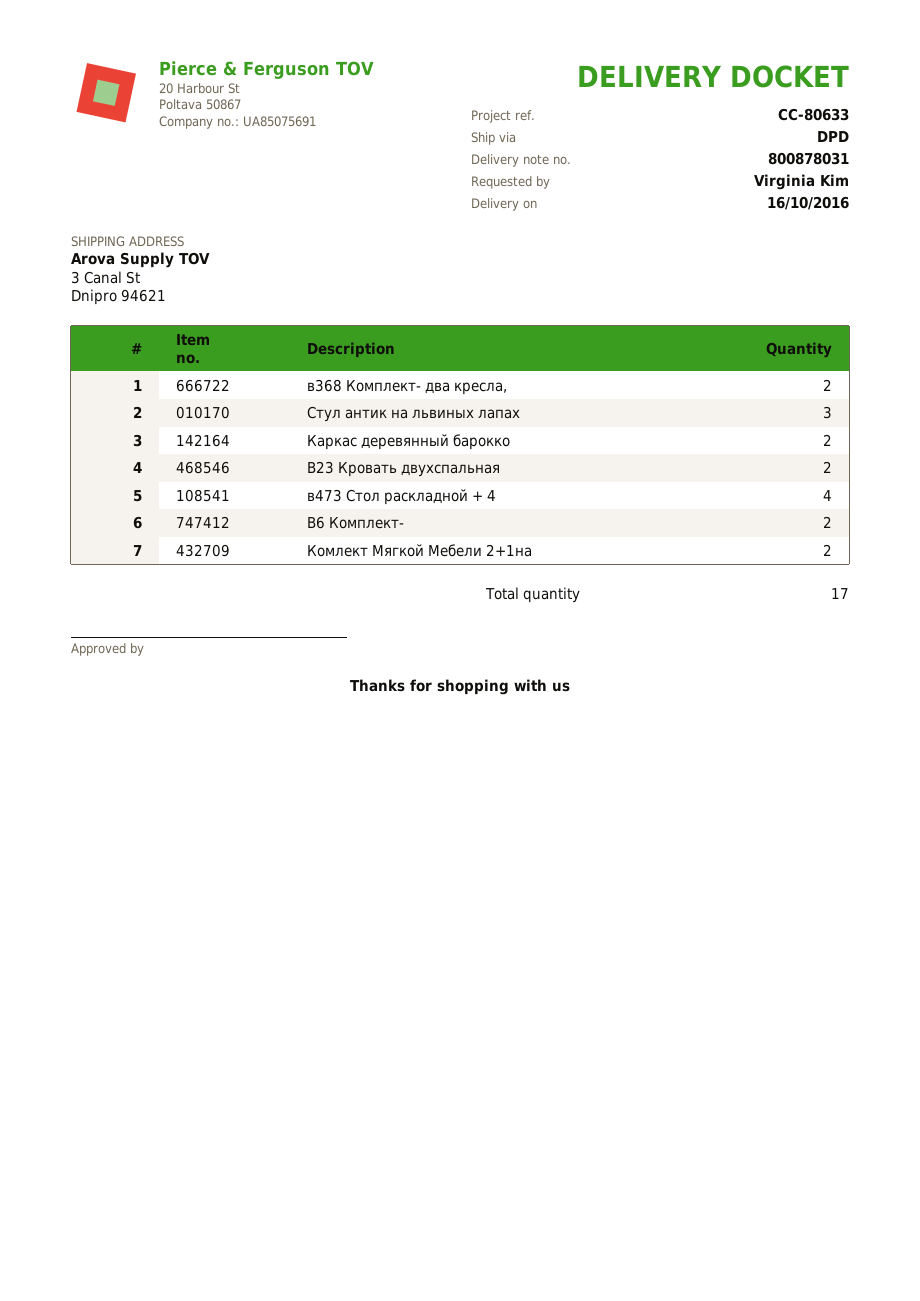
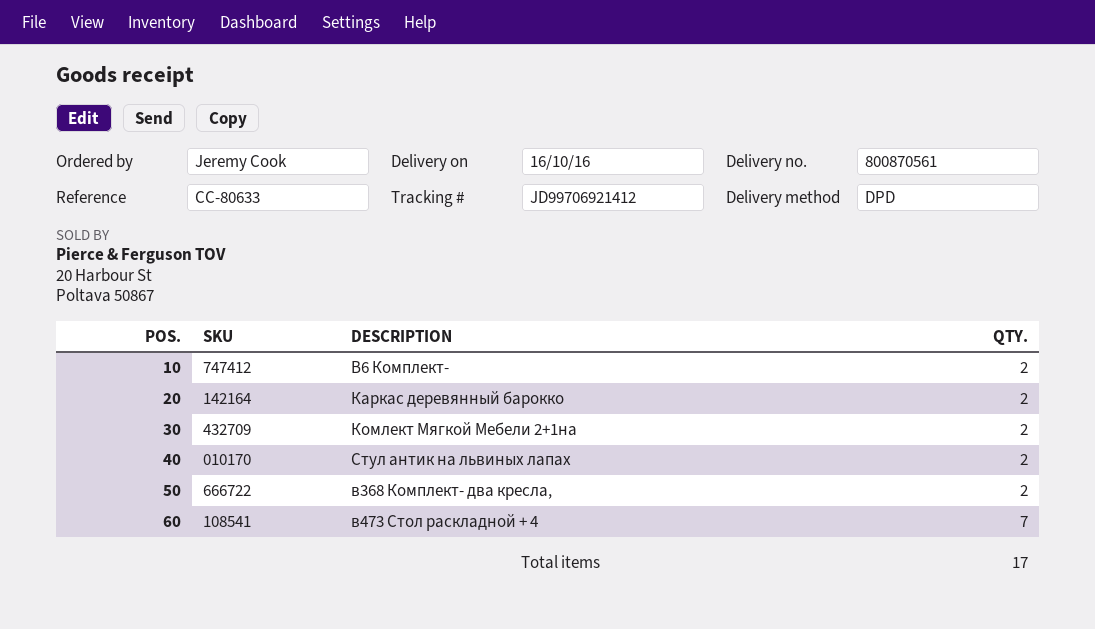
delivery note number: 800878031 -> 800870561
ordered by: Virginia Kim -> Jeremy Cook
Стул антик на львиных лапах: 3 -> 2
В23 Кровать двухспальная: 2 -> none
в473 Стол раскладной + 4: 4 -> 7

